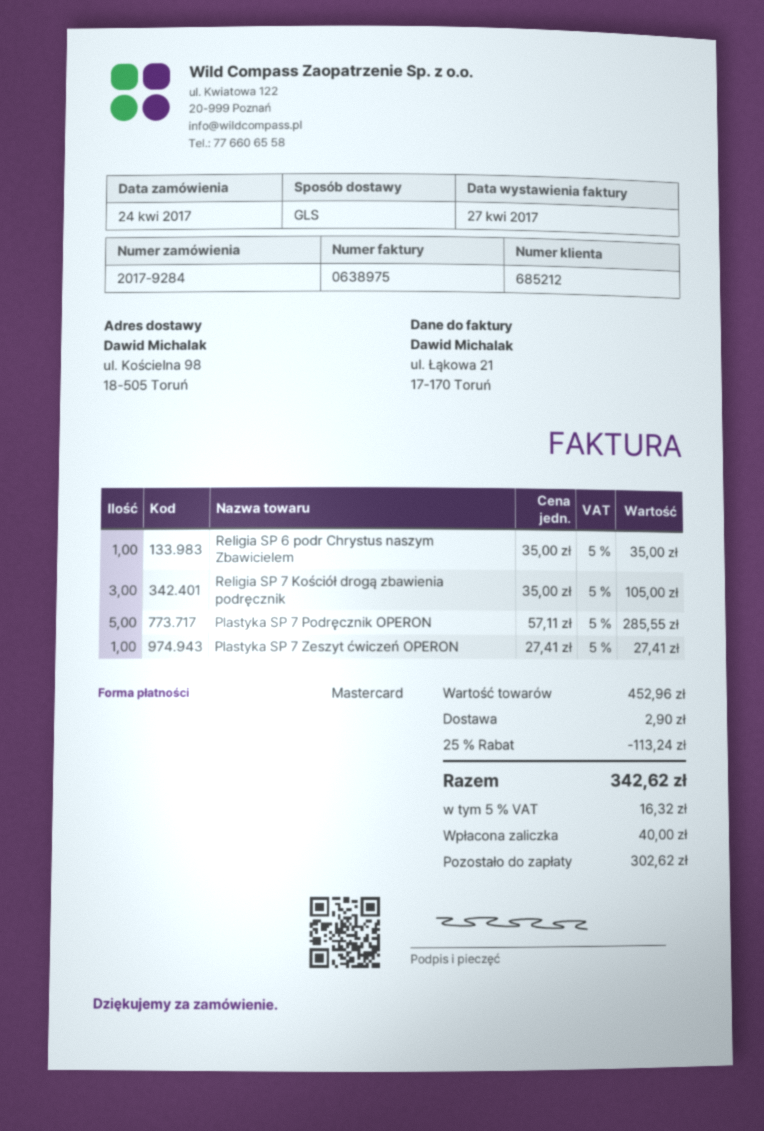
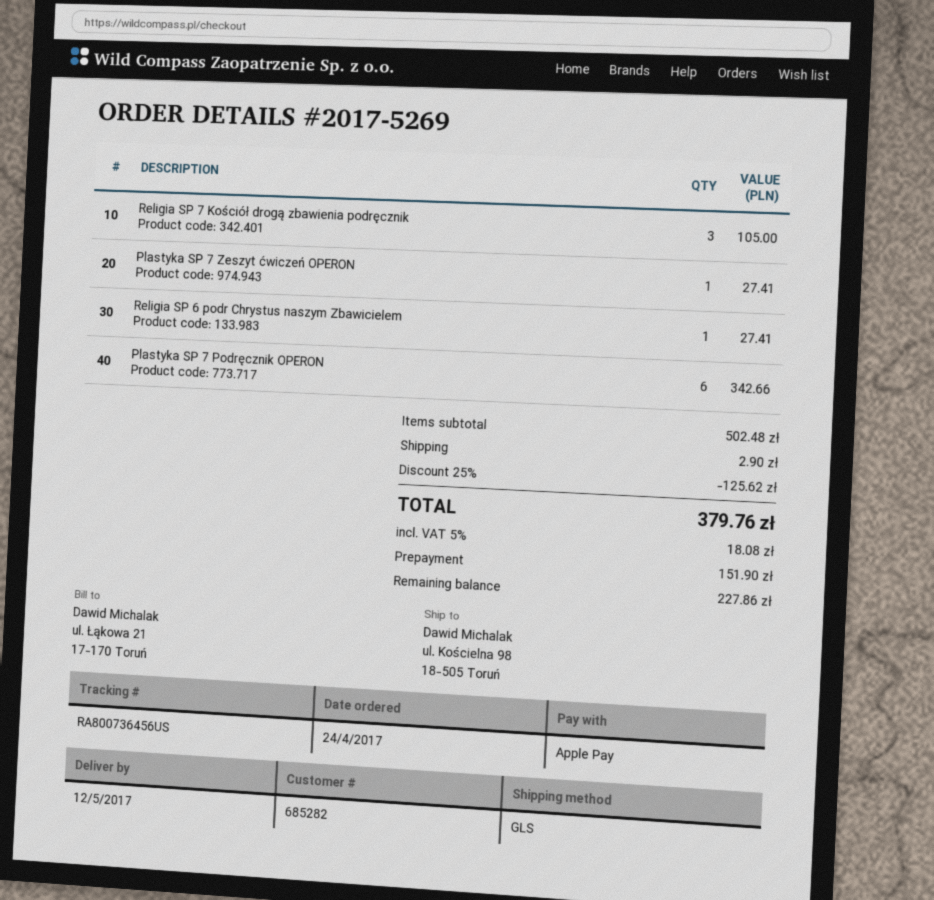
order number: 2017-9284 -> 2017-5269
customer number: 685212 -> 685282
payment method: Mastercard -> Apple Pay
Religia SP 6 podr Chrystus naszym Zbawicielem: 1 for 35.00 -> 1 for 27.41
Plastyka SP 7 Podręcznik OPERON: 5 for 285.55 -> 6 for 342.66
subtotal: 452.96 -> 502.48
discount: 25% = 113.24 -> 25% = 125.62
tax: 5% = 16.32 -> 5% = 18.08
total: 342.62 -> 379.76
deposit: 40.00 -> 151.90
balance: 302.62 -> 227.86

